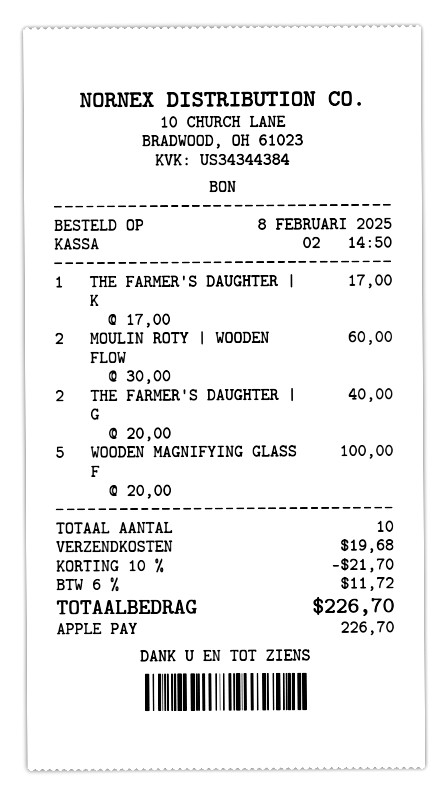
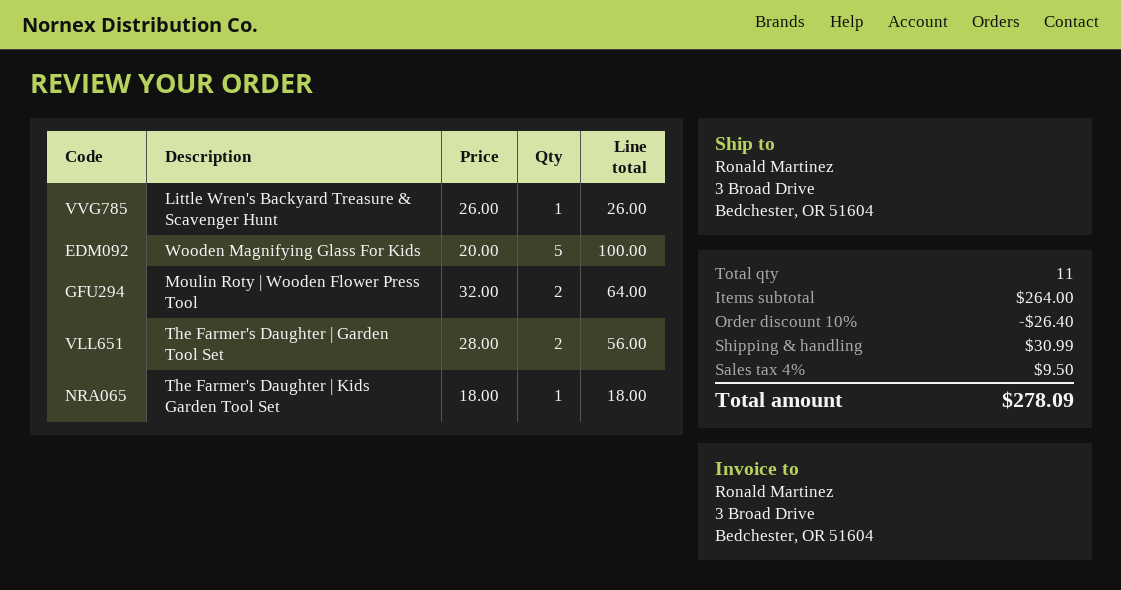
THE FARMER'S DAUGHTER | K: 1 x 17.00 = 17.00 -> 1 x 18.00 = 18.00
MOULIN ROTY | WOODEN FLOW: 2 x 30.00 = 60.00 -> 2 x 32.00 = 64.00
THE FARMER'S DAUGHTER | G: 2 x 20.00 = 40.00 -> 2 x 28.00 = 56.00
Little Wren's Backyard Treasure & Scavenger Hunt: none -> 1 x 26.00 = 26.00
total quantity: 10 -> 11
discount: 10% = 21.70 -> 10% = 26.40
shipping: 19.68 -> 30.99
tax: 6% = 11.72 -> 4% = 9.50
total: 226.70 -> 278.09

